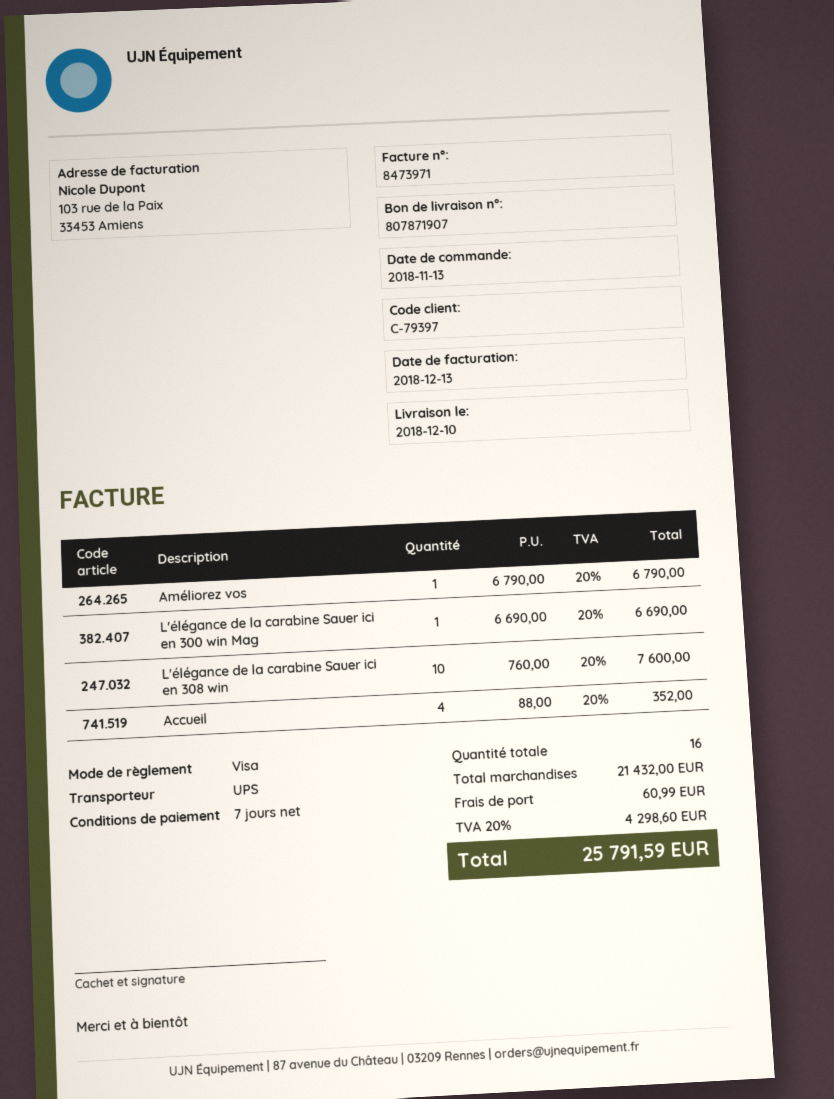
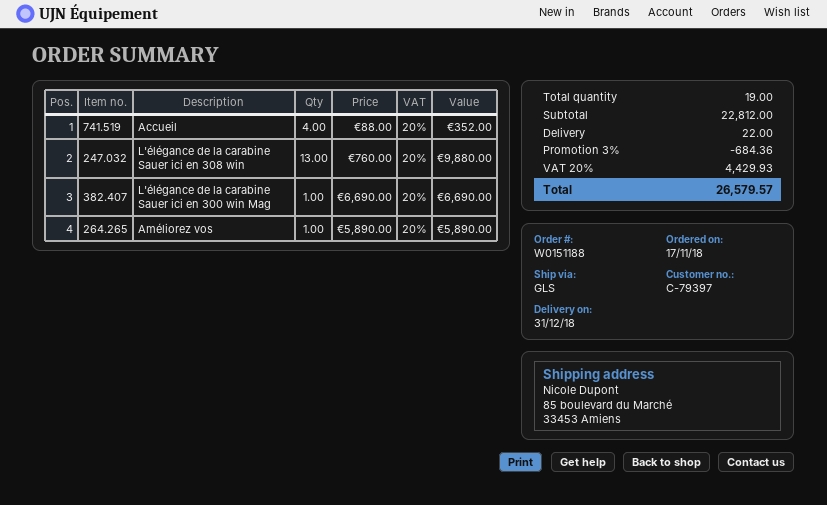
order date: 2018-11-13 -> 2018-11-17
delivery date: 2018-12-10 -> 2018-12-31
shipping method: UPS -> GLS
Améliorez vos: 1 x 6790.00 = 6790.00 -> 1 x 5890.00 = 5890.00
L'élégance de la carabine Sauer ici en 308 win: 10 x 760.00 = 7600.00 -> 13 x 760.00 = 9880.00
total quantity: 16 -> 19
subtotal: 21432.00 -> 22812.00
discount: none -> 3% = 684.36
shipping: 60.99 -> 22.00
tax: 20% = 4298.60 -> 20% = 4429.93
total: 25791.59 -> 26579.57

